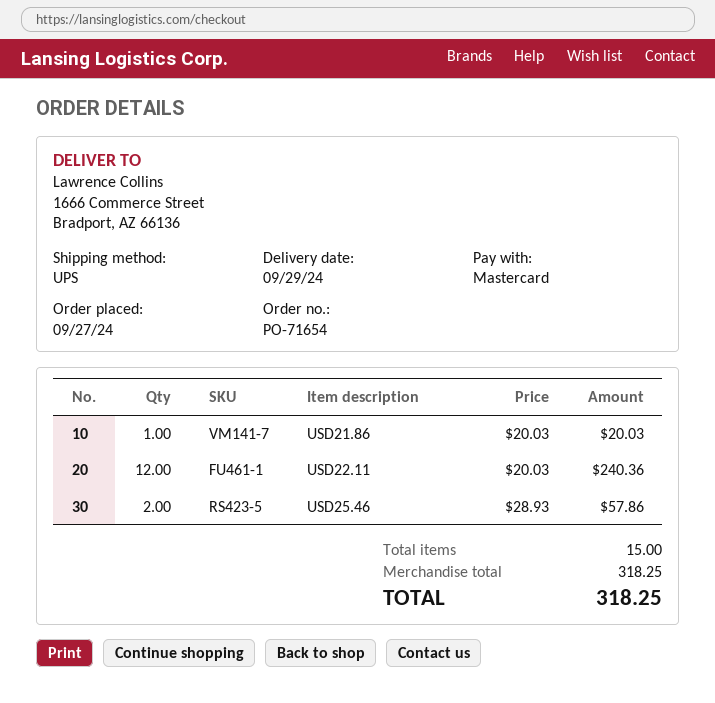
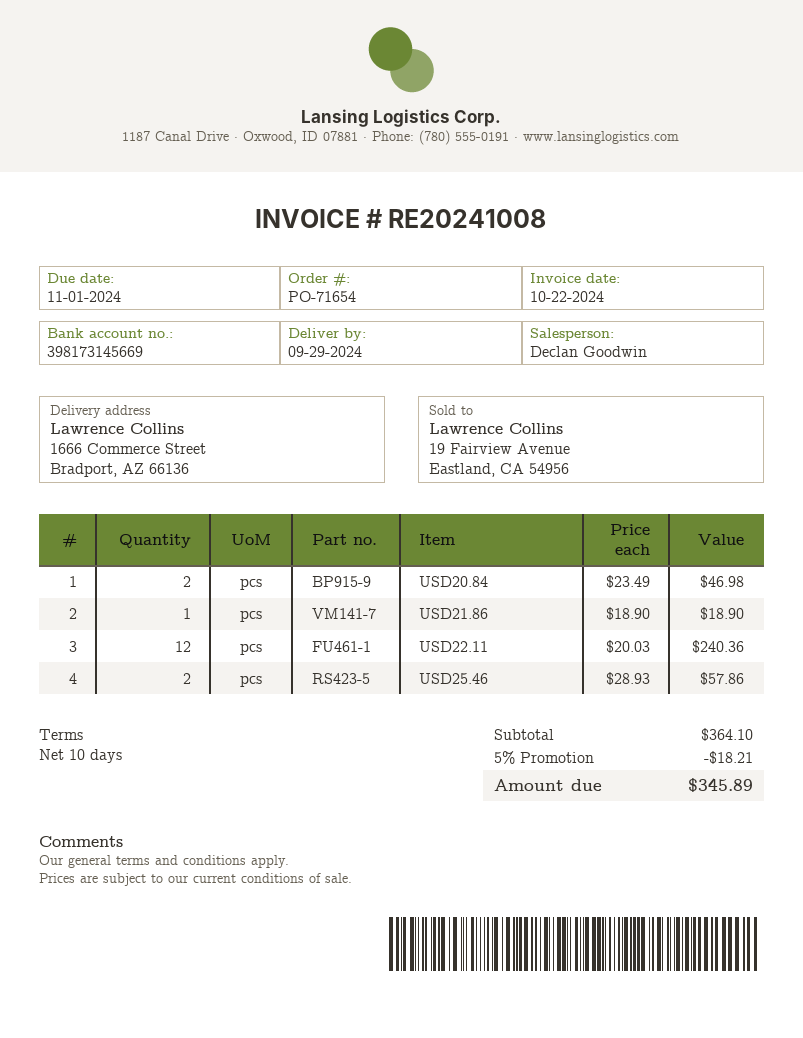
USD21.86: 1 x 20.03 = 20.03 -> 1 x 18.90 = 18.90
USD20.84: none -> 2 x 23.49 = 46.98
subtotal: 318.25 -> 364.10
discount: none -> 5% = 18.21
total: 318.25 -> 345.89

